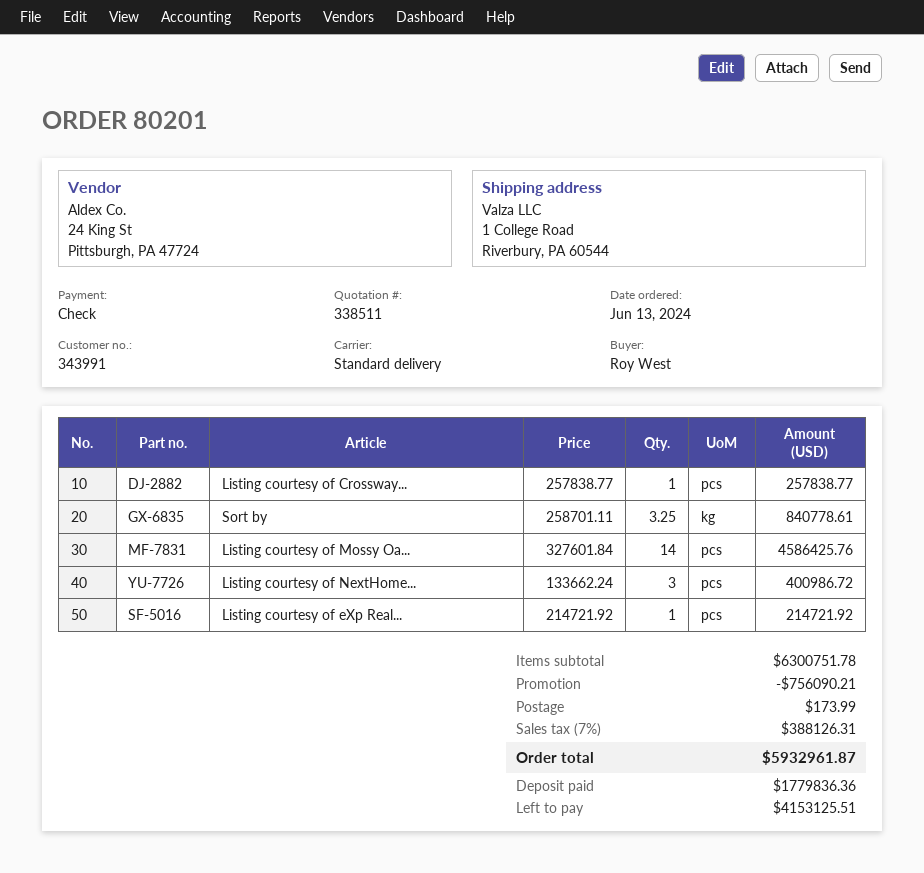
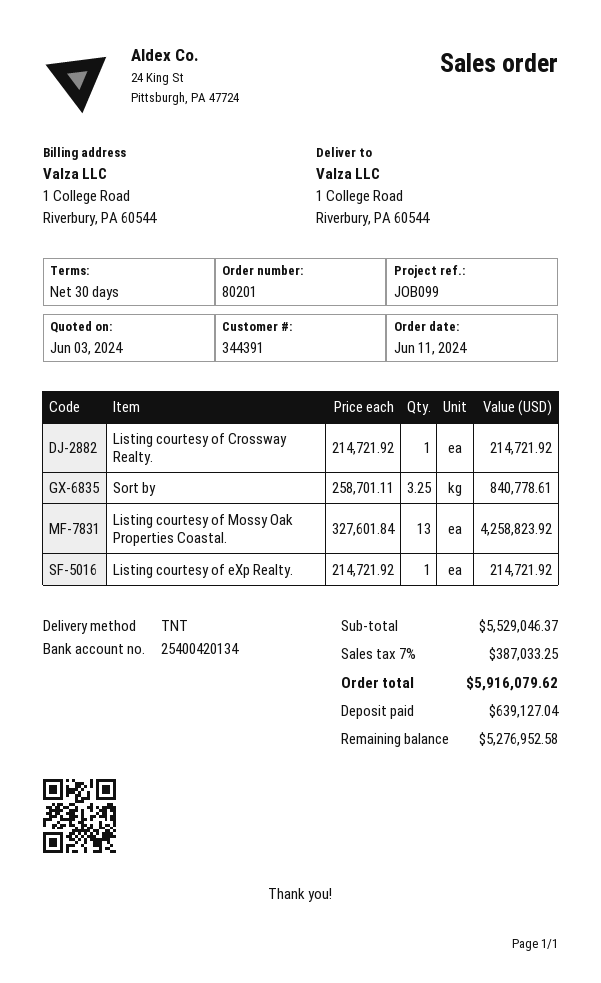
order date: 2024-06-13 -> 2024-06-11
customer number: 343991 -> 344391
shipping method: standard -> TNT
Listing courtesy of Crossway...: 1 x 257838.77 = 257838.77 -> 1 x 214721.92 = 214721.92
Listing courtesy of Mossy Oa...: 14 x 327601.84 = 4586425.76 -> 13 x 327601.84 = 4258823.92
Listing courtesy of NextHome...: 3 x 133662.24 = 400986.72 -> none
subtotal: 6300751.78 -> 5529046.37
discount: 756090.21 -> none
shipping: 173.99 -> none
tax: 7% = 388126.31 -> 7% = 387033.25
total: 5932961.87 -> 5916079.62
deposit: 1779836.36 -> 639127.04
balance: 4153125.51 -> 5276952.58

